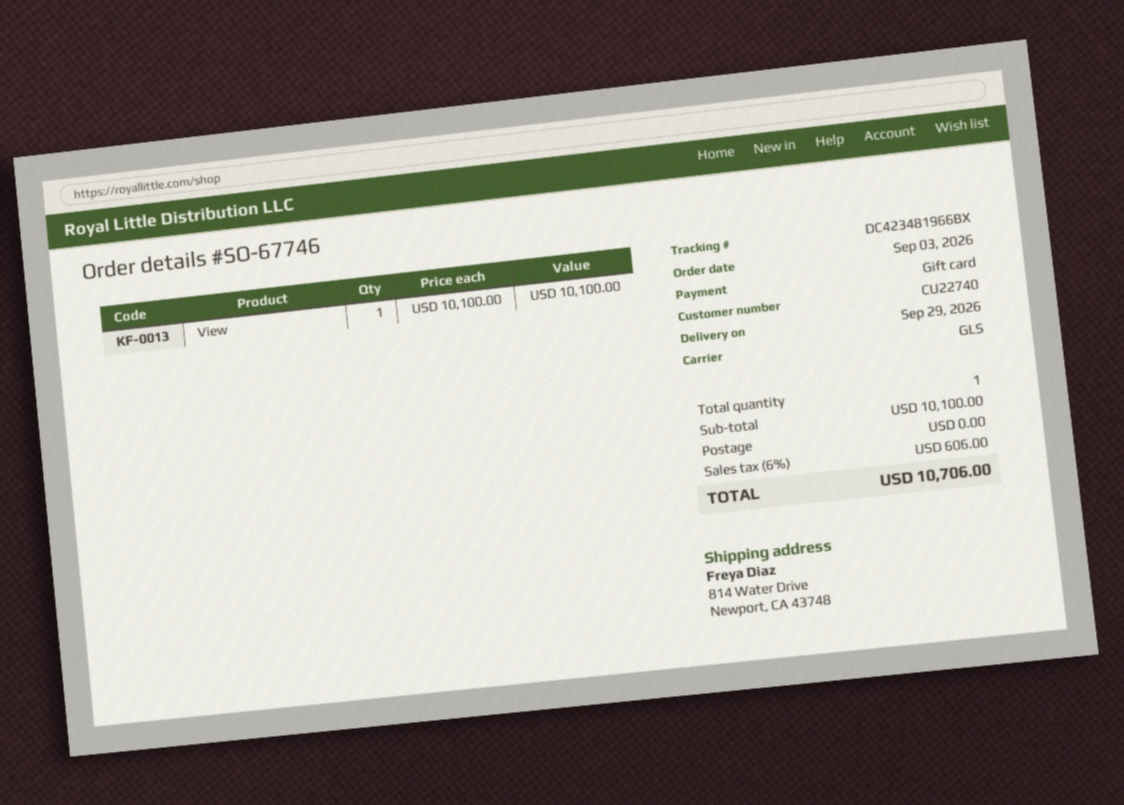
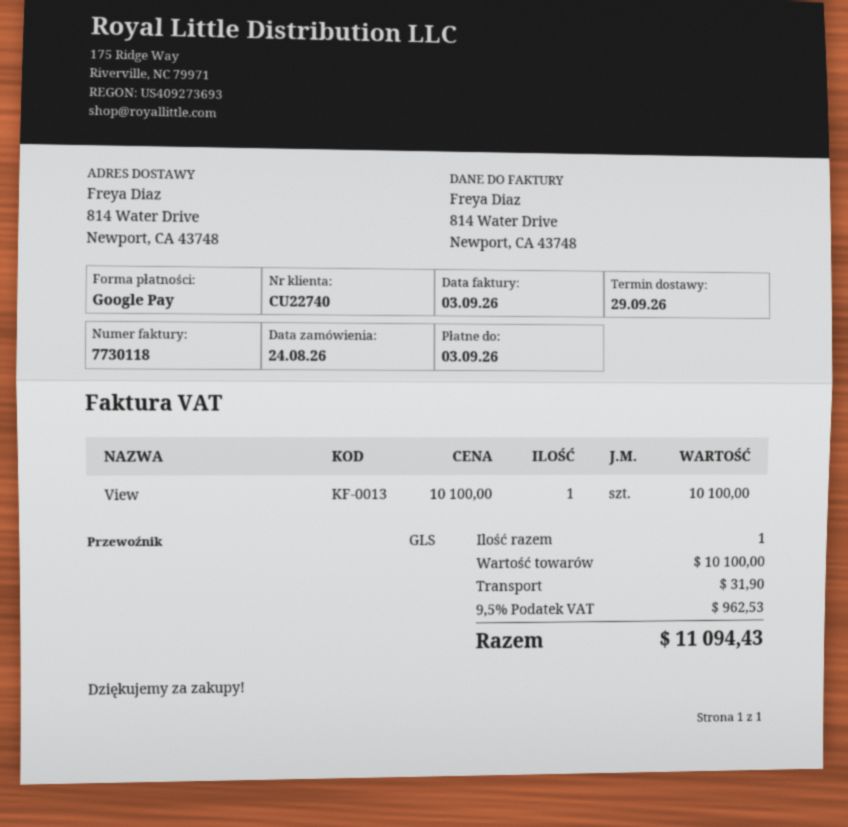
order date: 2026-09-03 -> 2026-08-24
payment method: gift card -> Google Pay
shipping: 0.00 -> 31.90
tax: 6% = 606.00 -> 9.5% = 962.53
total: 10706.00 -> 11094.43

